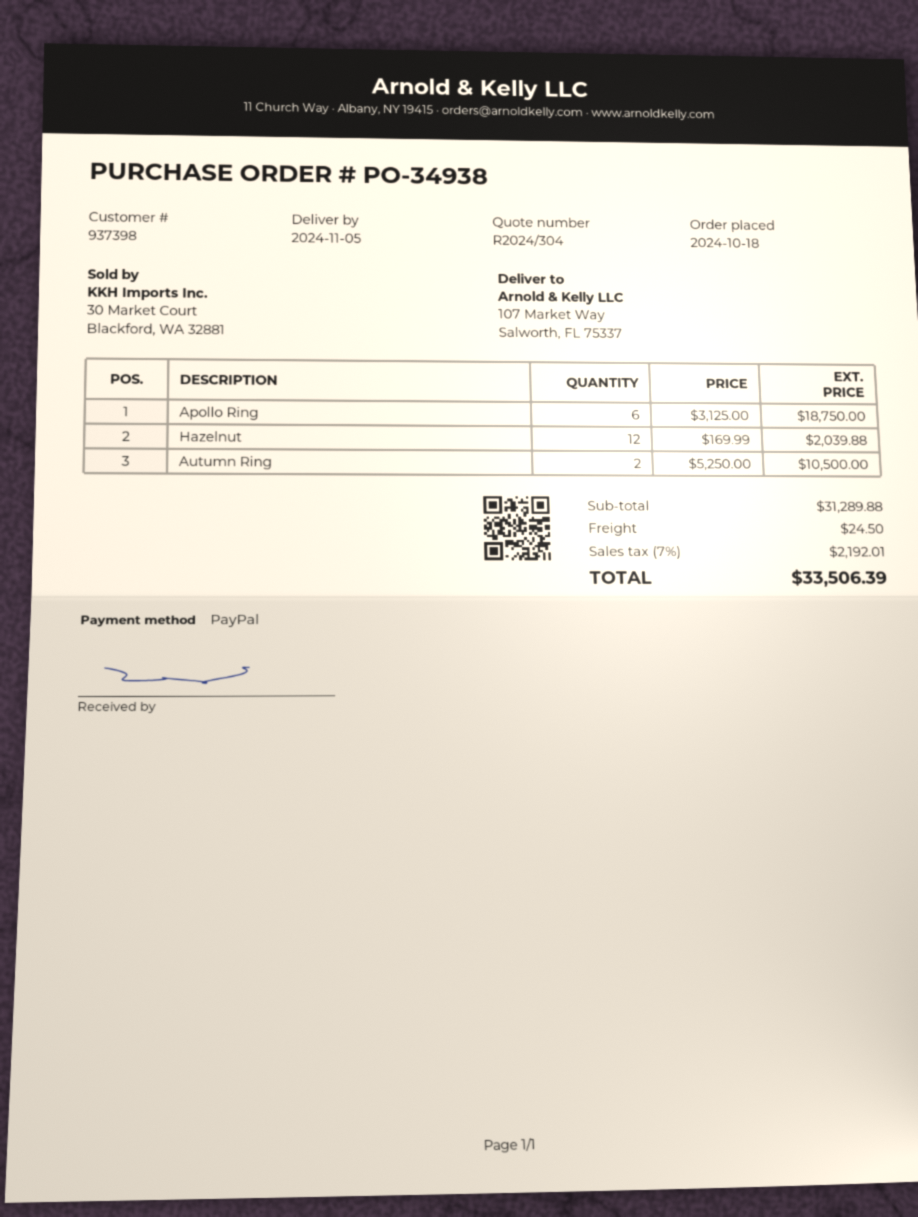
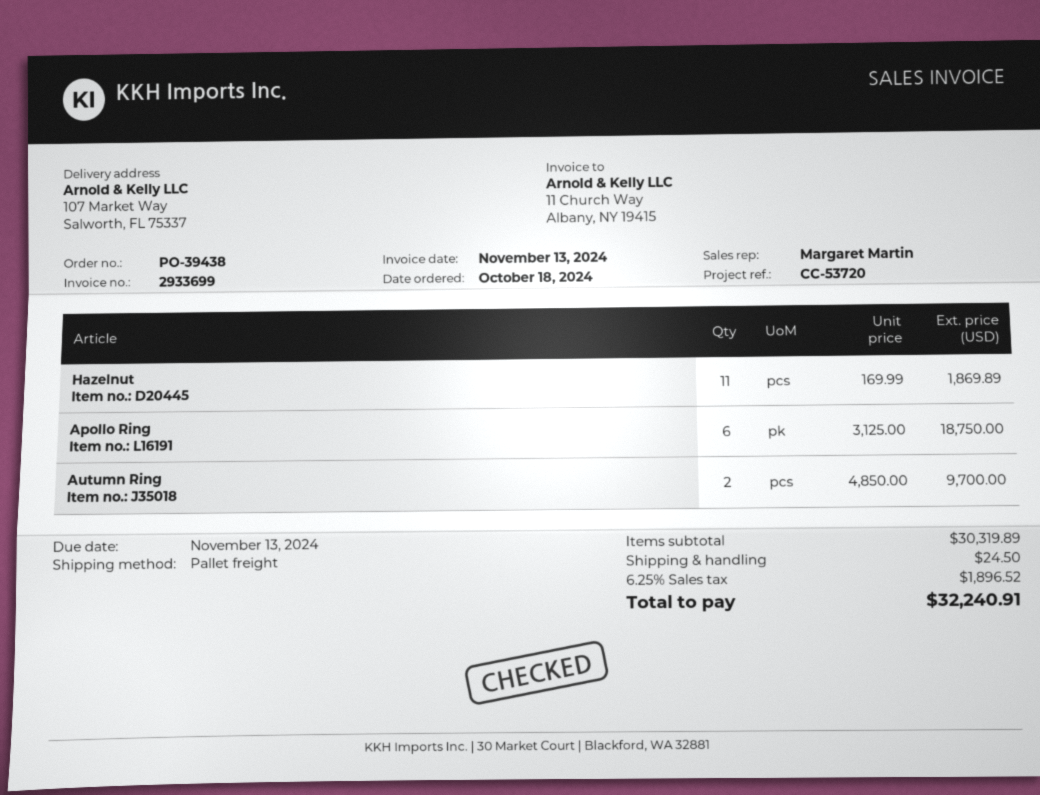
order number: PO-34938 -> PO-39438
Hazelnut: 12 x 169.99 = 2039.88 -> 11 x 169.99 = 1869.89
Autumn Ring: 2 x 5250.00 = 10500.00 -> 2 x 4850.00 = 9700.00
subtotal: 31289.88 -> 30319.89
tax: 7% = 2192.01 -> 6.25% = 1896.52
total: 33506.39 -> 32240.91

